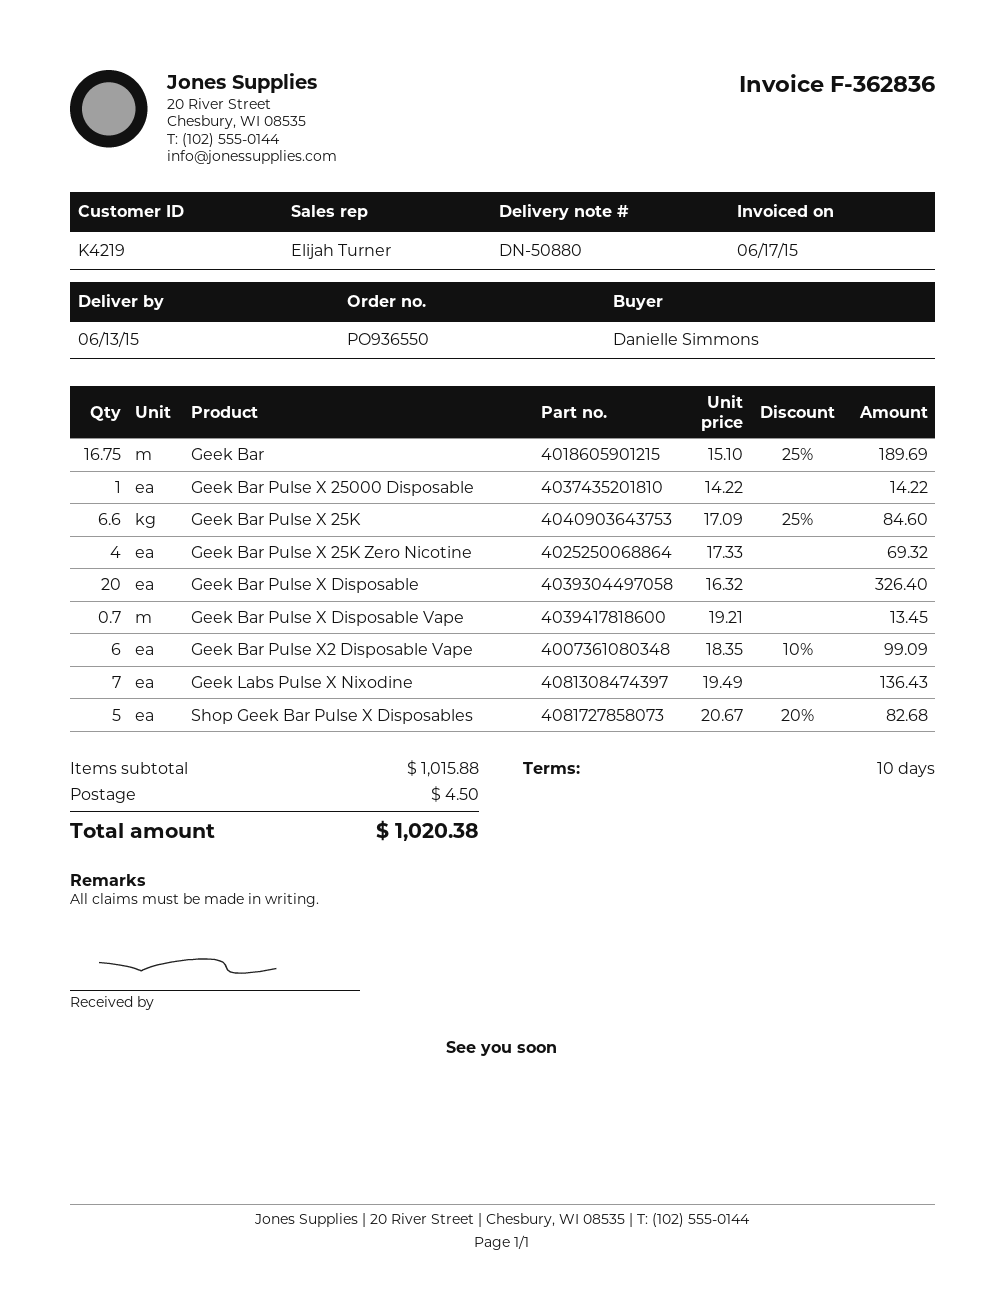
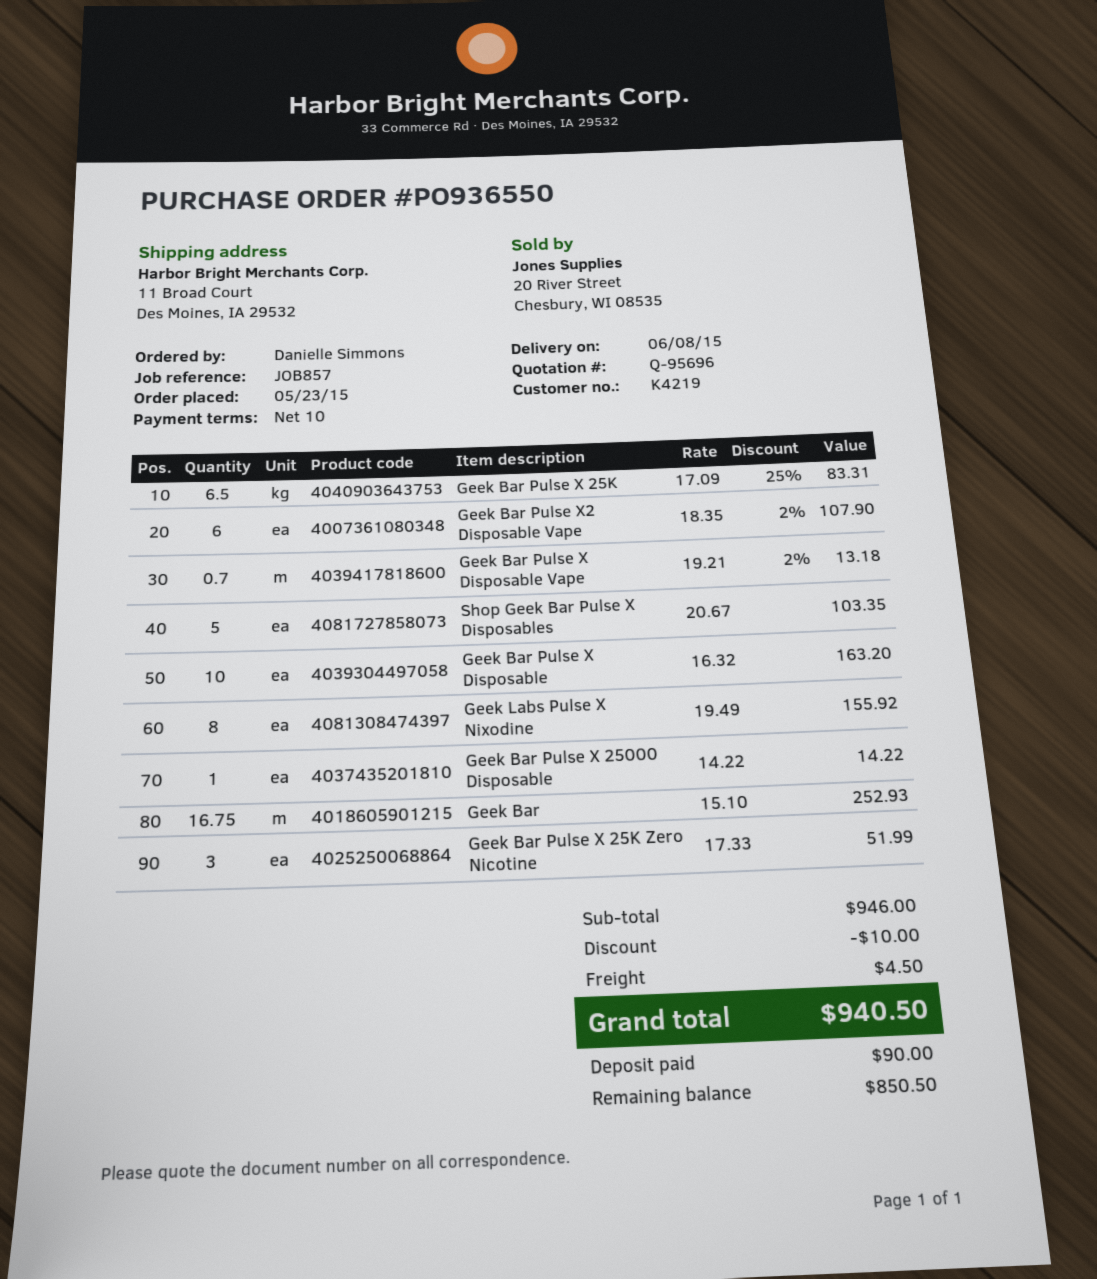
delivery date: 2015-06-13 -> 2015-06-08
Geek Bar: 16.75 x 15.10 - 25% = 189.69 -> 16.75 x 15.10 = 252.93
Geek Bar Pulse X 25K: 6.6 x 17.09 - 25% = 84.60 -> 6.5 x 17.09 - 25% = 83.31
Geek Bar Pulse X 25K Zero Nicotine: 4 x 17.33 = 69.32 -> 3 x 17.33 = 51.99
Geek Bar Pulse X Disposable: 20 x 16.32 = 326.40 -> 10 x 16.32 = 163.20
Geek Bar Pulse X Disposable Vape: 0.7 x 19.21 = 13.45 -> 0.7 x 19.21 - 2% = 13.18
Geek Bar Pulse X2 Disposable Vape: 6 x 18.35 - 10% = 99.09 -> 6 x 18.35 - 2% = 107.90
Geek Labs Pulse X Nixodine: 7 x 19.49 = 136.43 -> 8 x 19.49 = 155.92
Shop Geek Bar Pulse X Disposables: 5 x 20.67 - 20% = 82.68 -> 5 x 20.67 = 103.35
subtotal: 1015.88 -> 946.00
discount: none -> 10.00
total: 1020.38 -> 940.50

